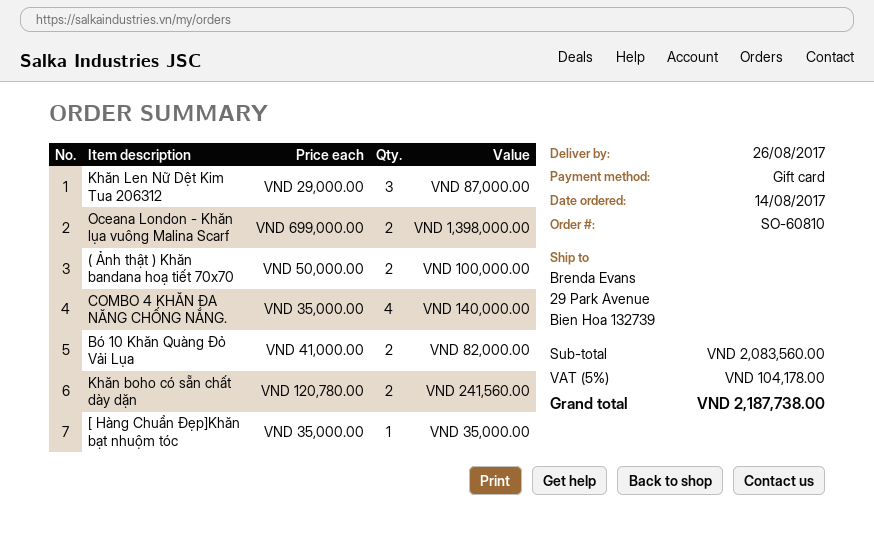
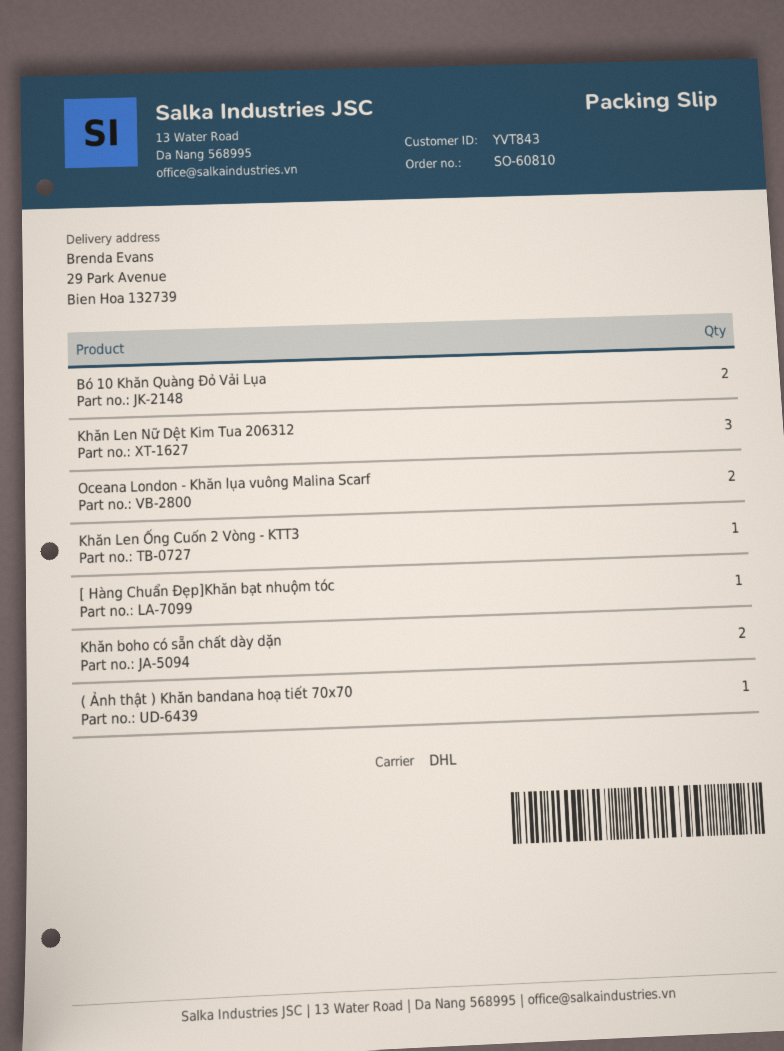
( Ảnh thật ) Khăn bandana hoạ tiết 70x70: 2 -> 1
COMBO 4 KHĂN ĐA NĂNG CHỐNG NẮNG.: 4 -> none
Khăn Len Ống Cuốn 2 Vòng - KTT3: none -> 1

